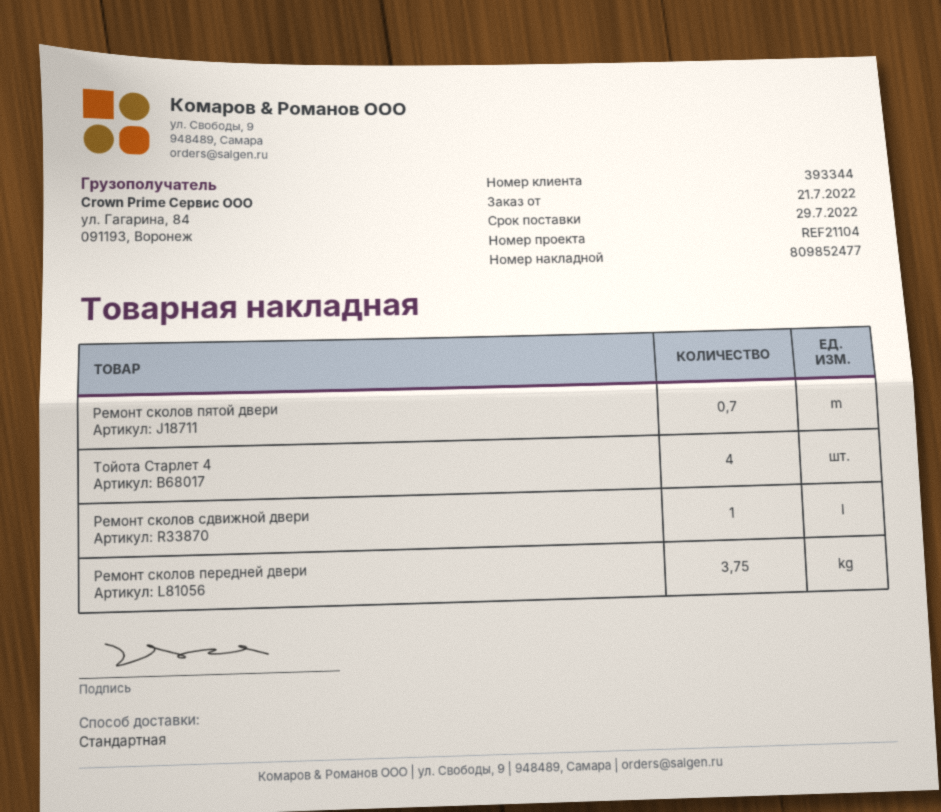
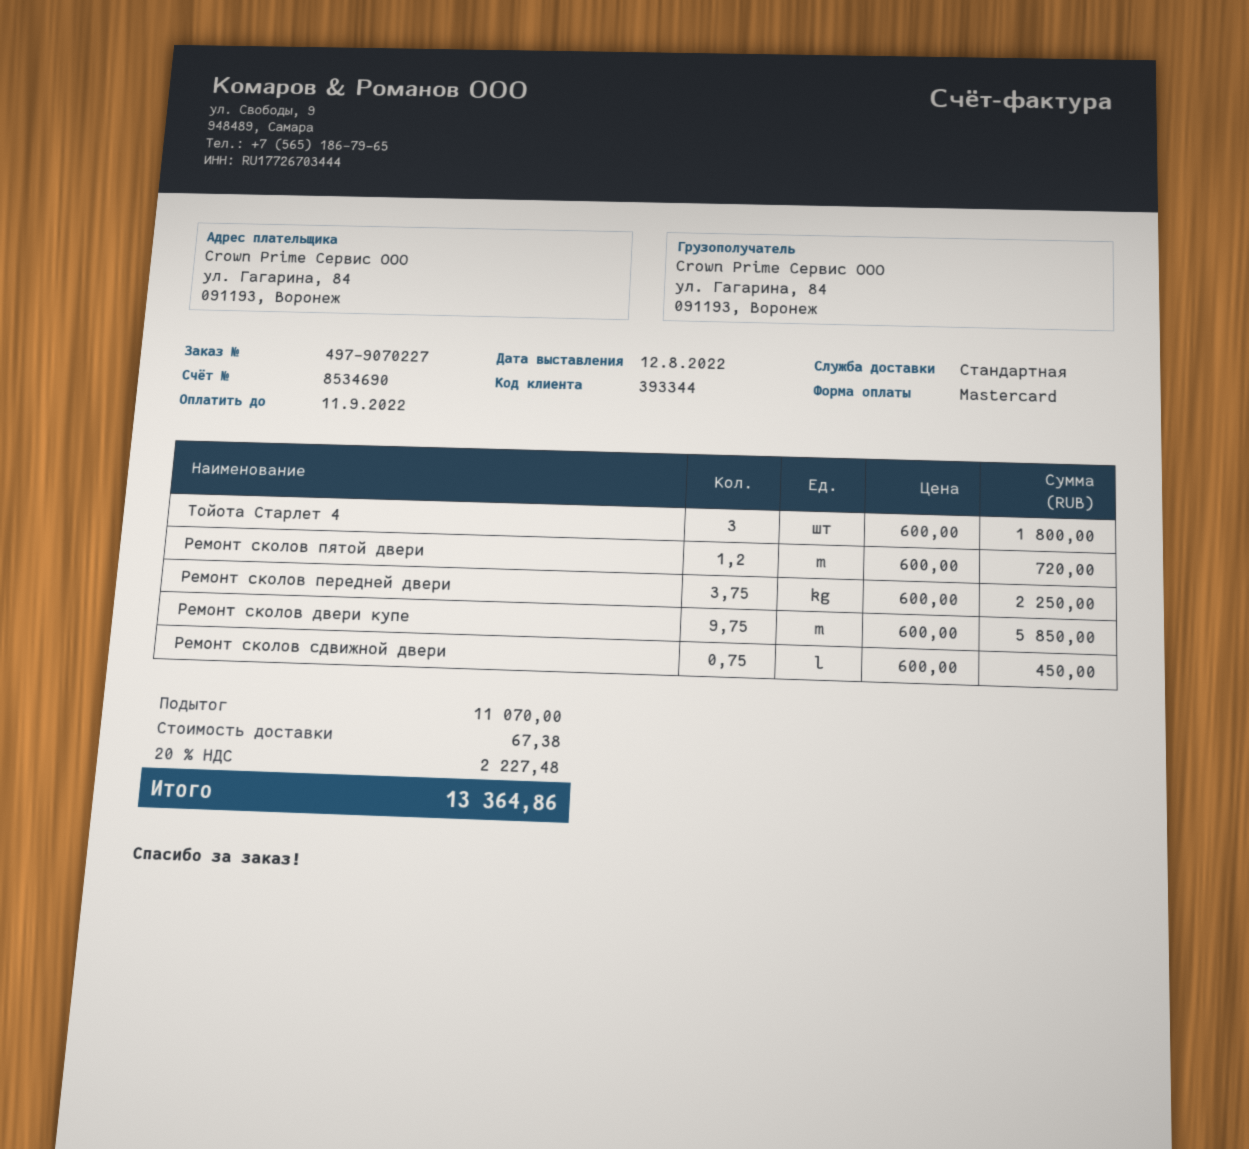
Ремонт сколов пятой двери: 0.7 -> 1.2
Тойота Старлет 4: 4 -> 3
Ремонт сколов сдвижной двери: 1 -> 0.75
Ремонт сколов двери купе: none -> 9.75

